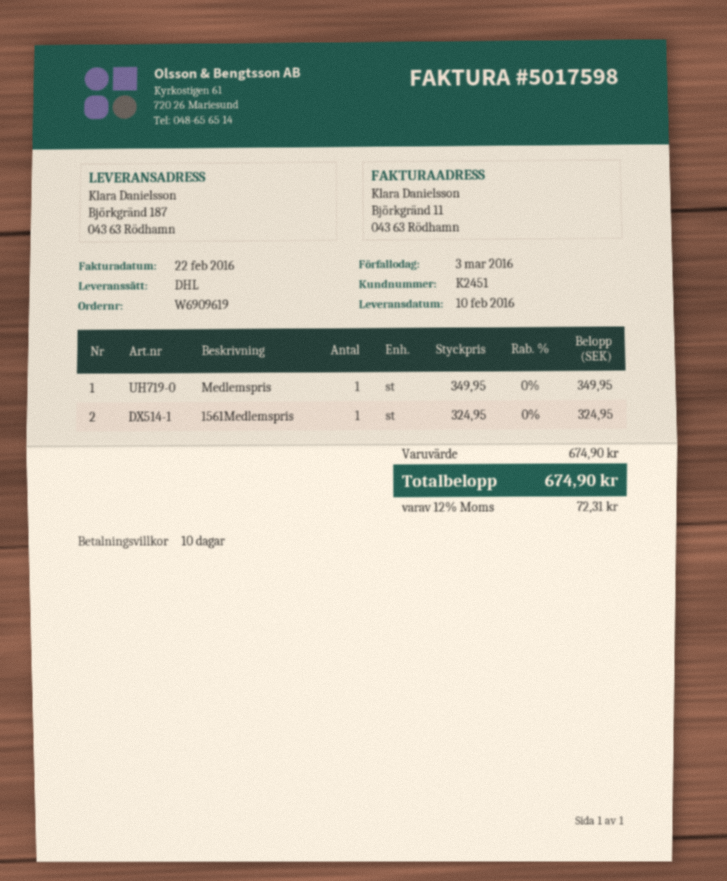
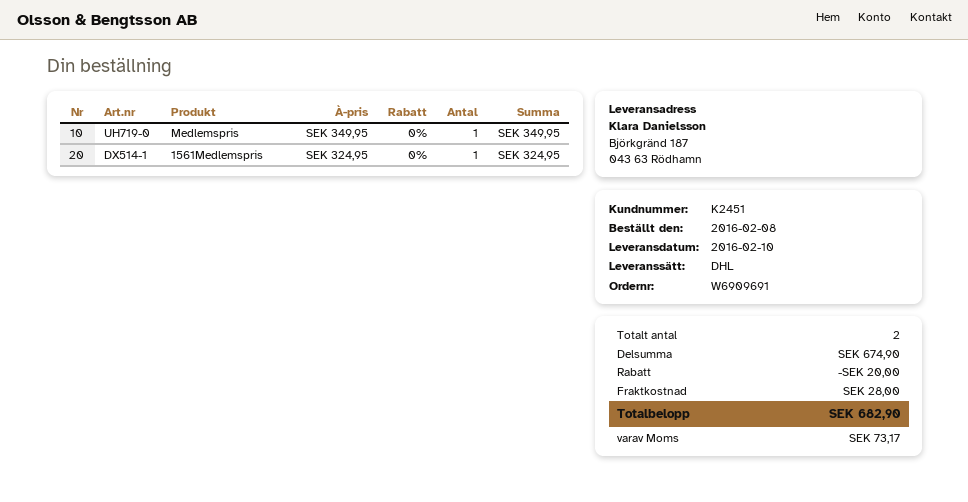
order number: W6909619 -> W6909691
discount: none -> 20.00
shipping: none -> 28.00
tax: 72.31 -> 73.17
total: 674.90 -> 682.90

